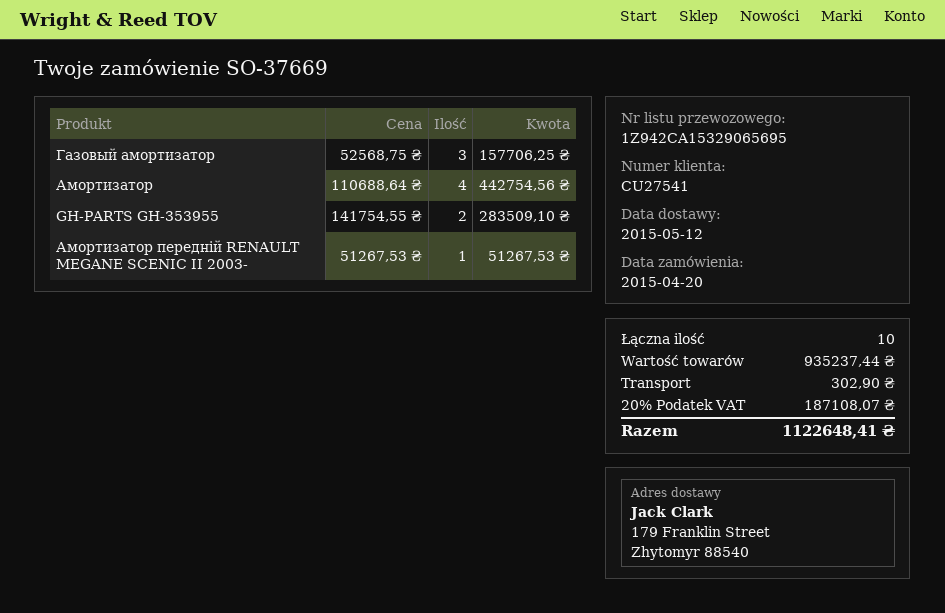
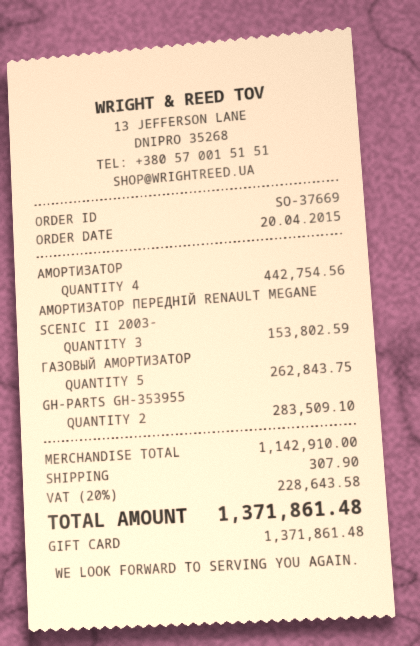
Газовый амортизатор: 3 for 157706.25 -> 5 for 262843.75
Амортизатор передній RENAULT MEGANE SCENIC II 2003-: 1 for 51267.53 -> 3 for 153802.59
subtotal: 935237.44 -> 1142910.00
shipping: 302.90 -> 307.90
tax: 20% = 187108.07 -> 20% = 228643.58
total: 1122648.41 -> 1371861.48

